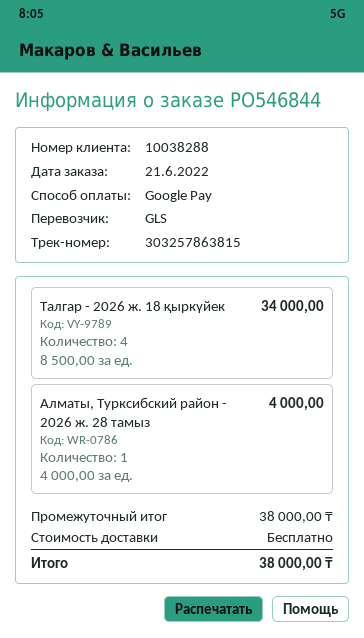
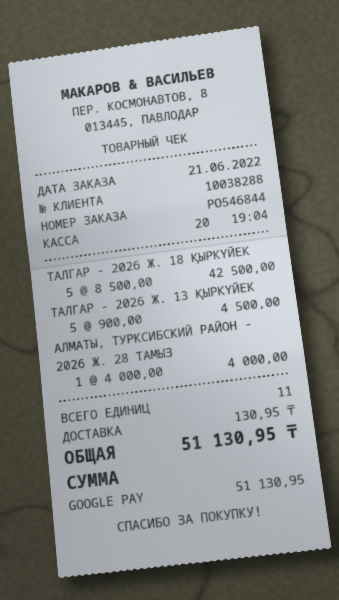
Талгар - 2026 ж. 18 қыркүйек: 4 x 8500.00 = 34000.00 -> 5 x 8500.00 = 42500.00
ТАЛГАР - 2026 Ж. 13 ҚЫРКҮЙЕК: none -> 5 x 900.00 = 4500.00
shipping: 0.00 -> 130.95
total: 38000.00 -> 51130.95

